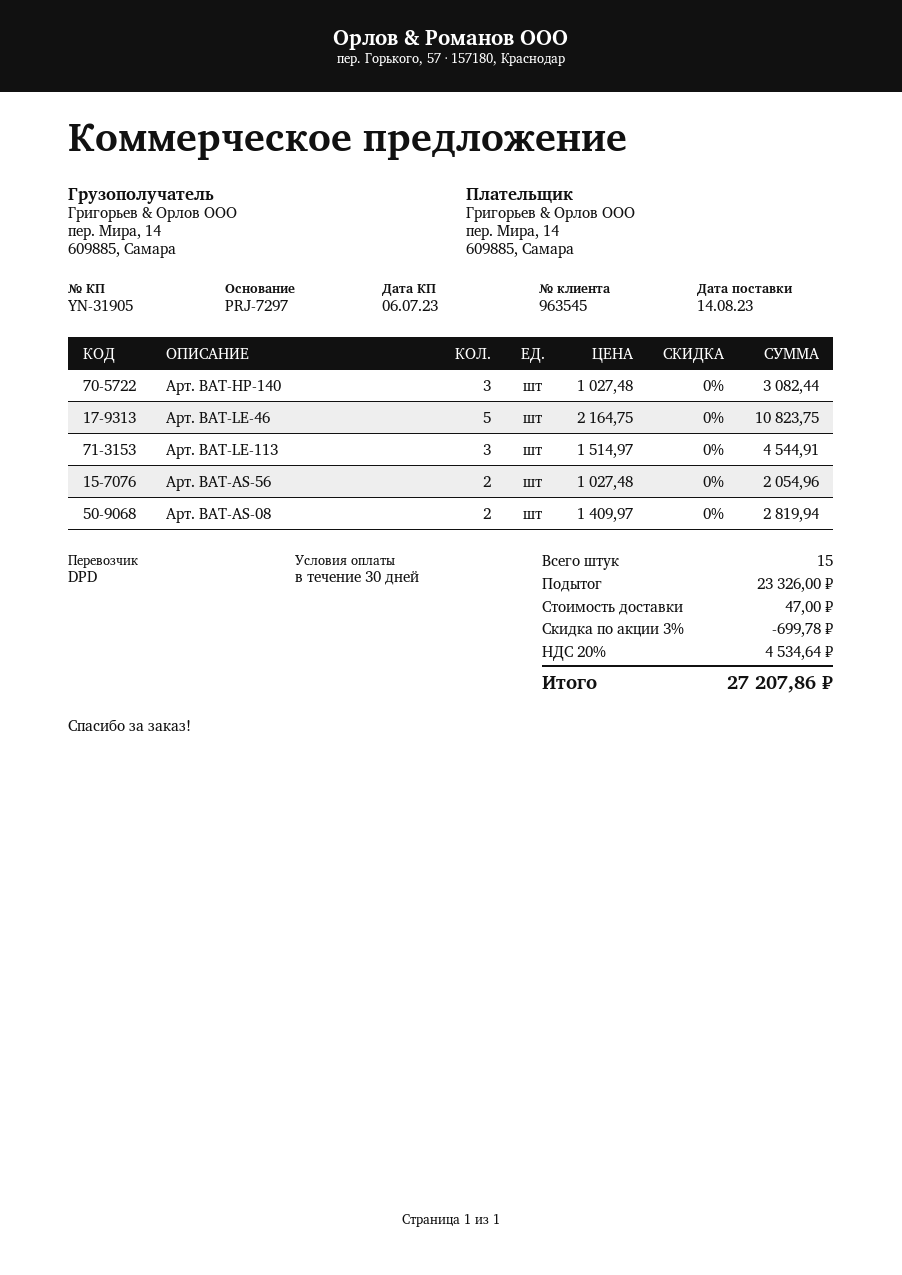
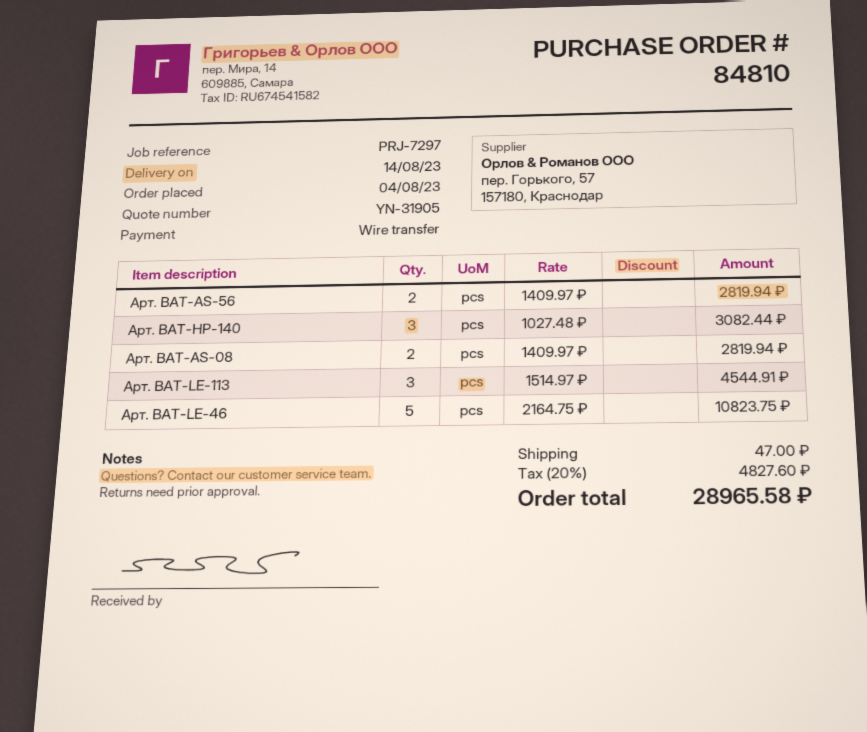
Арт. BAT-AS-56: 2 x 1027.48 = 2054.96 -> 2 x 1409.97 = 2819.94
discount: 3% = 699.78 -> none
tax: 20% = 4534.64 -> 20% = 4827.60
total: 27207.86 -> 28965.58

